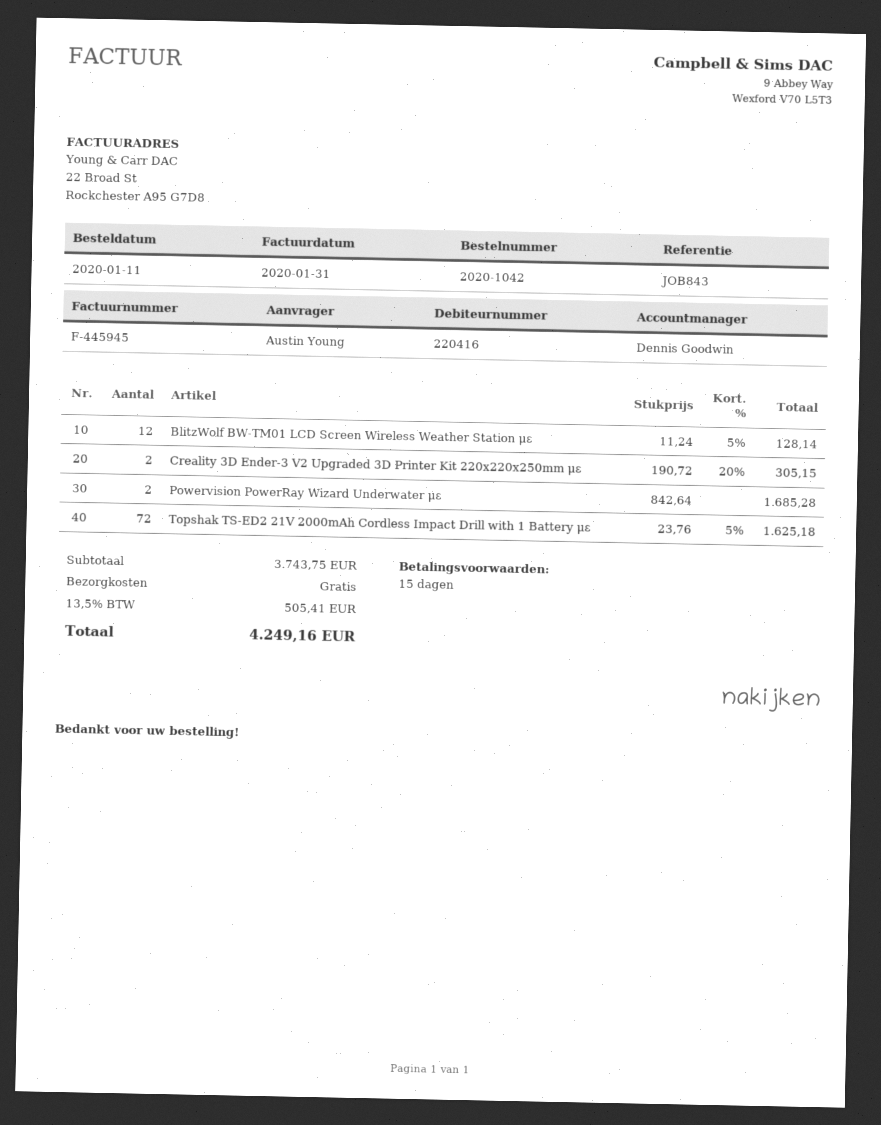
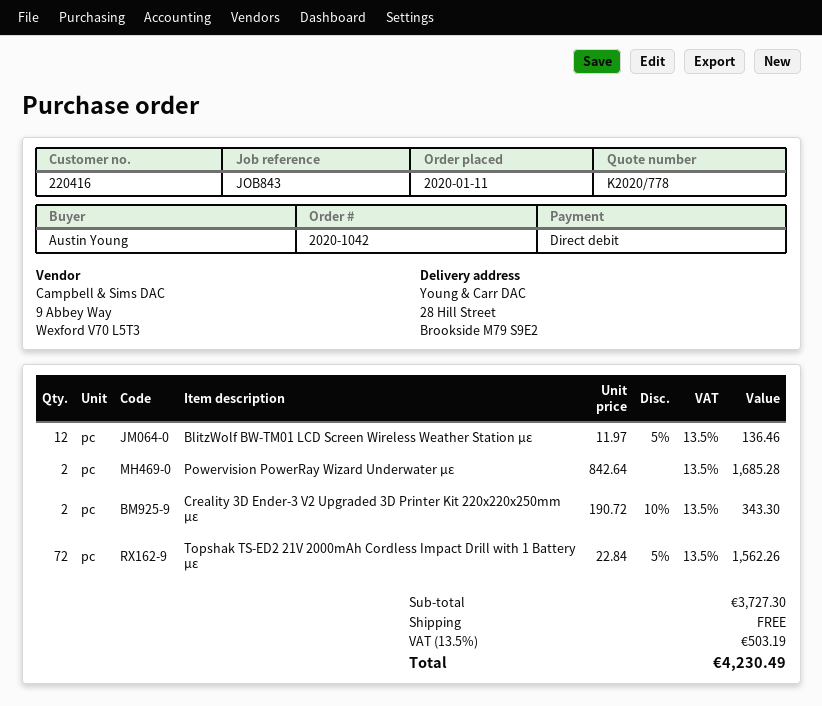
BlitzWolf BW-TM01 LCD Screen Wireless Weather Station με: 12 x 11.24 - 5% = 128.14 -> 12 x 11.97 - 5% = 136.46
Creality 3D Ender-3 V2 Upgraded 3D Printer Kit 220x220x250mm με: 2 x 190.72 - 20% = 305.15 -> 2 x 190.72 - 10% = 343.30
Topshak TS-ED2 21V 2000mAh Cordless Impact Drill with 1 Battery με: 72 x 23.76 - 5% = 1625.18 -> 72 x 22.84 - 5% = 1562.26
subtotal: 3743.75 -> 3727.30
tax: 13.5% = 505.41 -> 13.5% = 503.19
total: 4249.16 -> 4230.49

